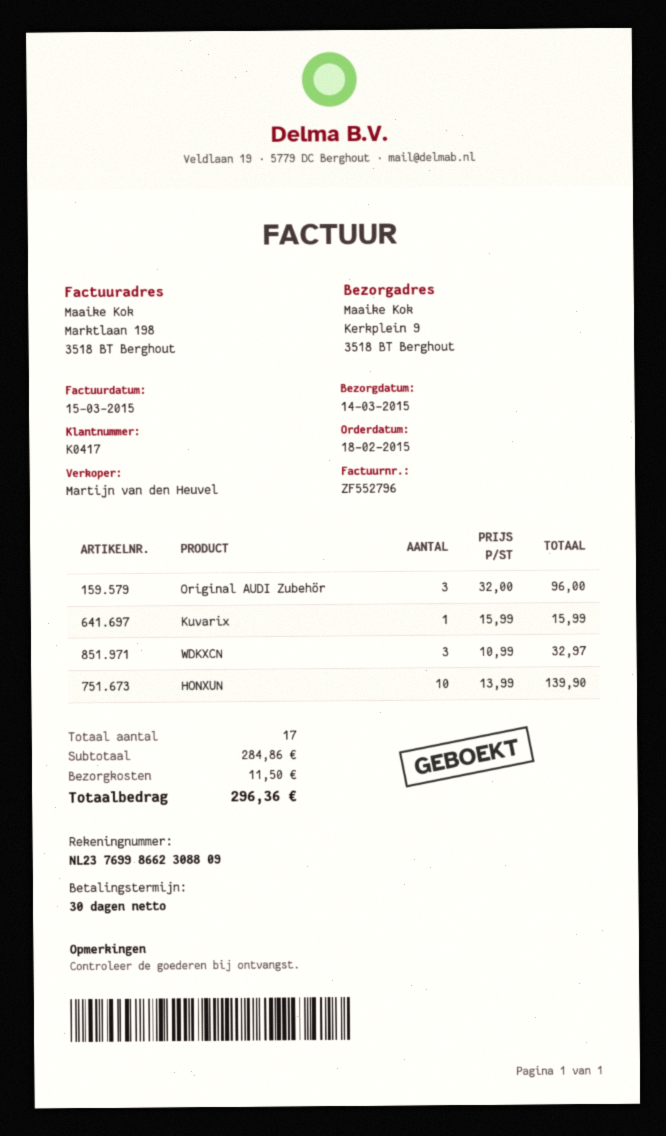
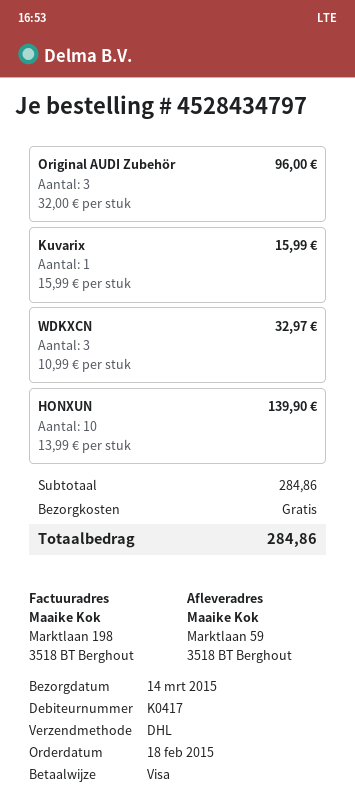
ship to: Kerkplein 9, 3518 BT Berghout -> Marktlaan 59, 3518 BT Berghout
shipping: 11.50 -> 0.00
total: 296.36 -> 284.86

